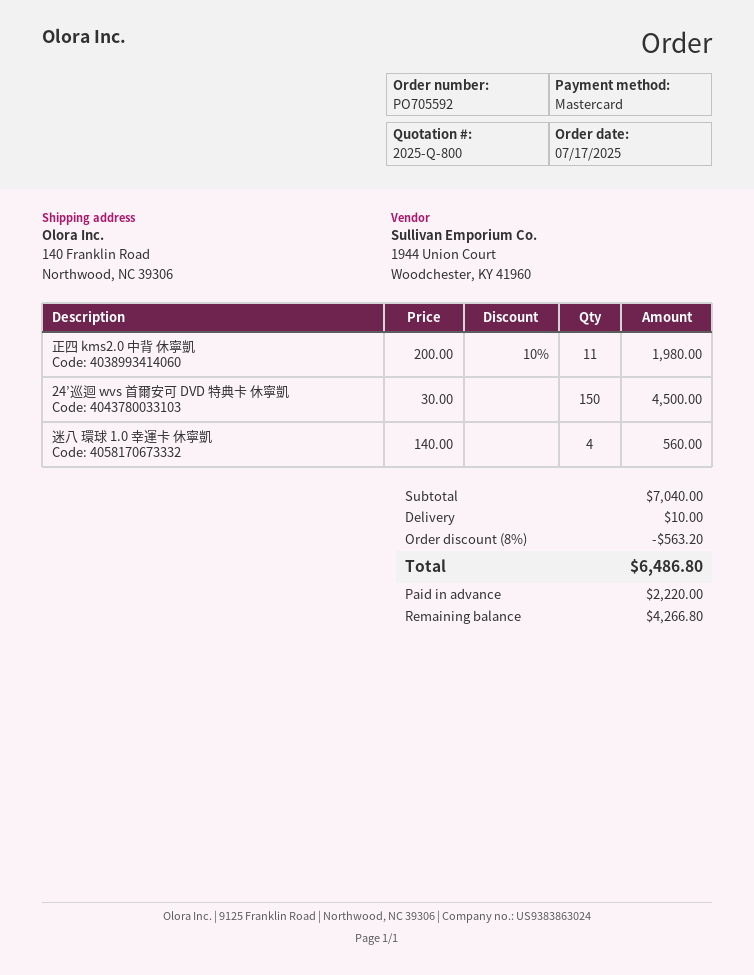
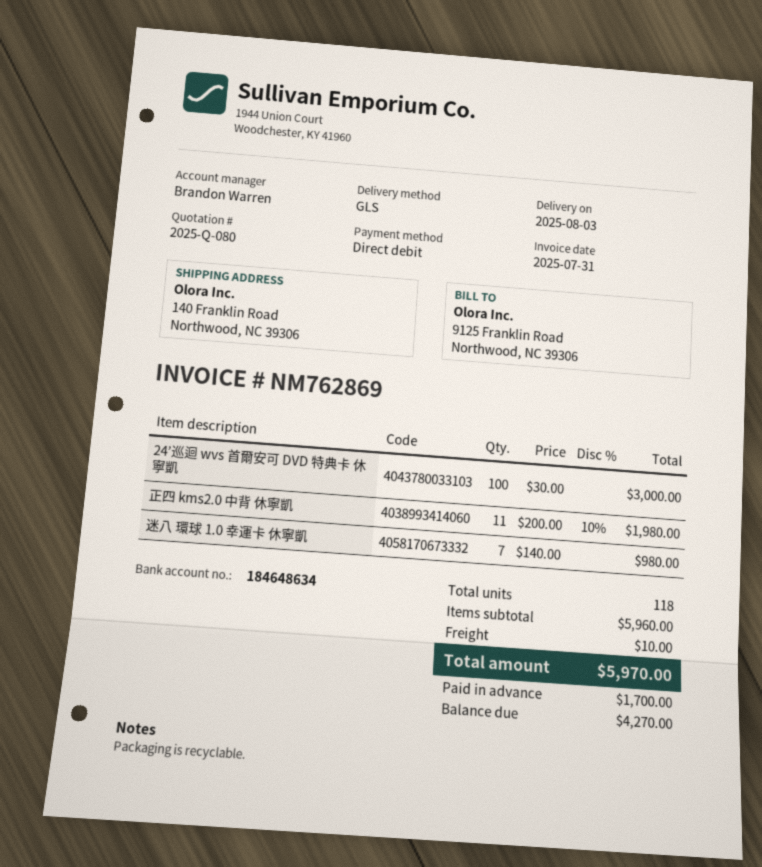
quote number: 2025-Q-800 -> 2025-Q-080
payment method: Mastercard -> direct debit
24’巡迴 wvs 首爾安可 DVD 特典卡 休寧凱: 150 x 30.00 = 4500.00 -> 100 x 30.00 = 3000.00
迷八 環球 1.0 幸運卡 休寧凱: 4 x 140.00 = 560.00 -> 7 x 140.00 = 980.00
subtotal: 7040.00 -> 5960.00
discount: 8% = 563.20 -> none
total: 6486.80 -> 5970.00
deposit: 2220.00 -> 1700.00
balance: 4266.80 -> 4270.00

